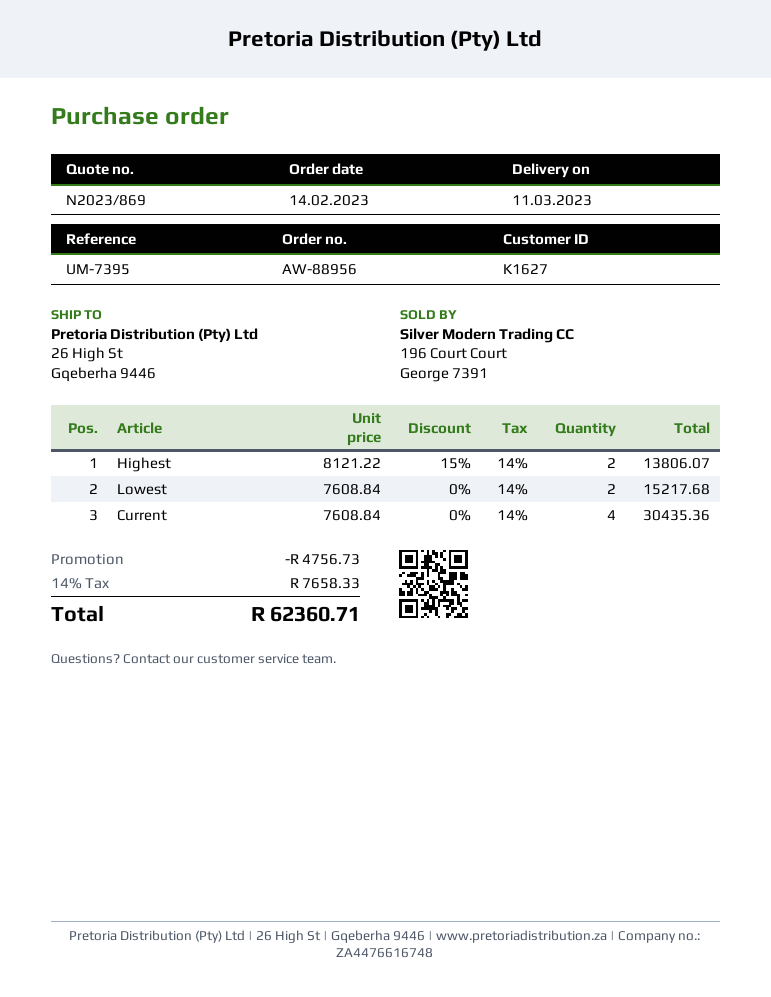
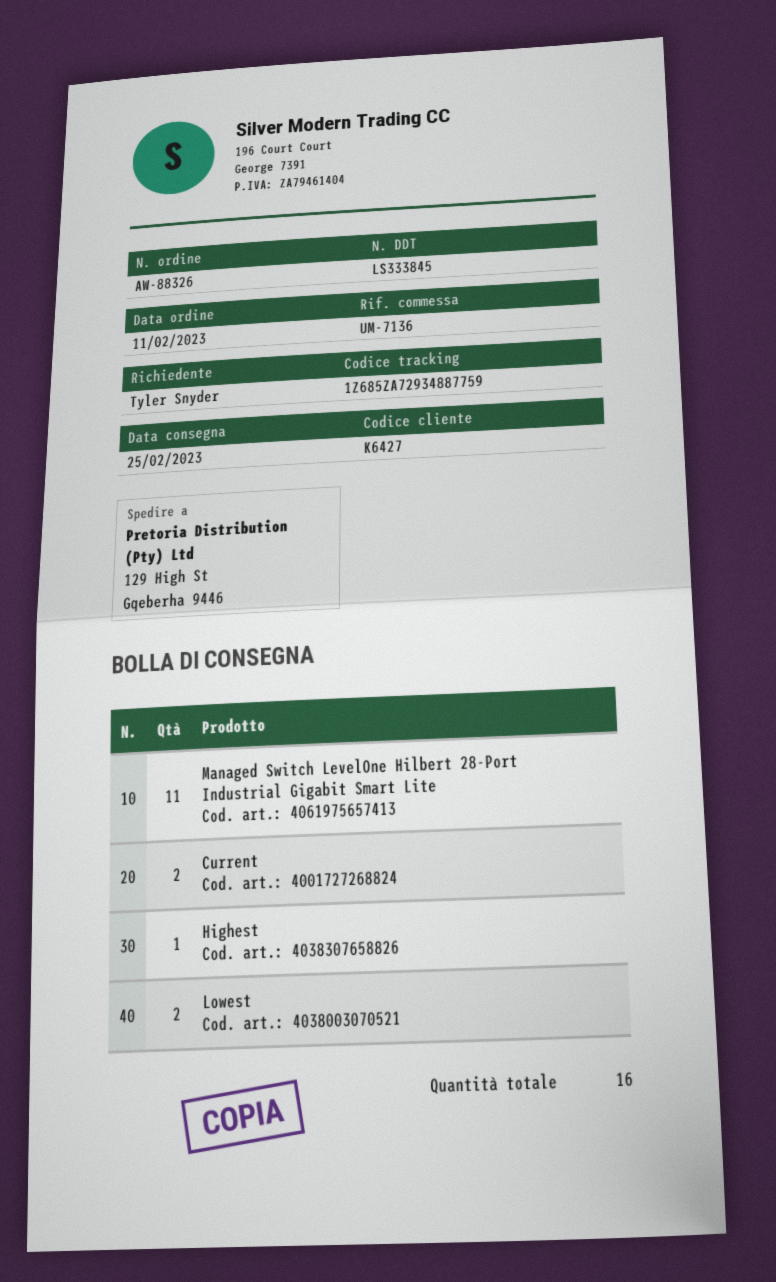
order number: AW-88956 -> AW-88326
order date: 2023-02-14 -> 2023-02-11
delivery date: 2023-03-11 -> 2023-02-25
customer number: K1627 -> K6427
reference: UM-7395 -> UM-7136
ship to: 26 High St, Gqeberha 9446 -> 129 High St, Gqeberha 9446
Highest: 2 -> 1
Current: 4 -> 2
Managed Switch LevelOne Hilbert 28-Port Industrial Gigabit Smart Lite: none -> 11

